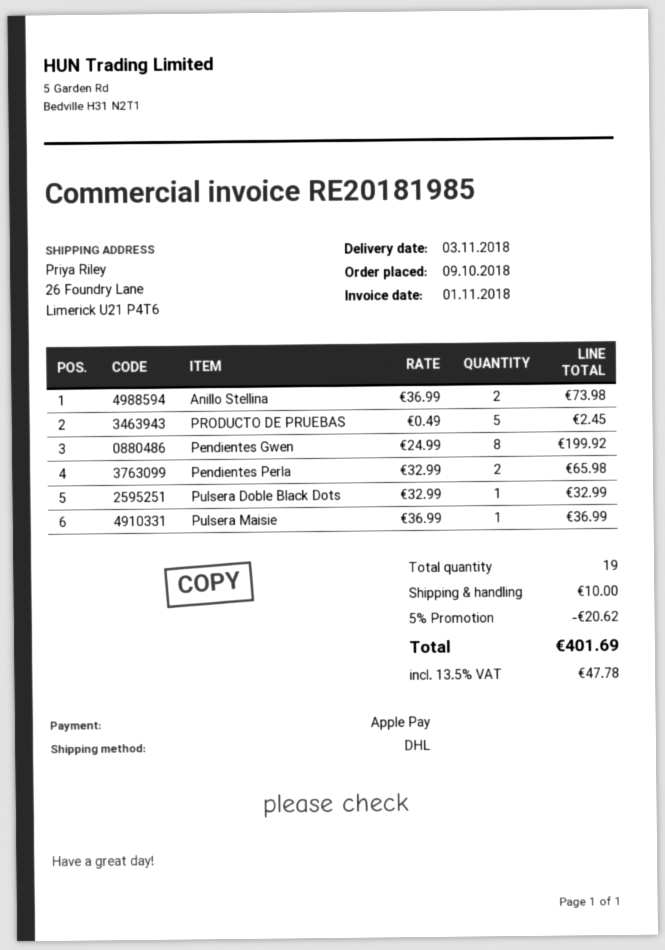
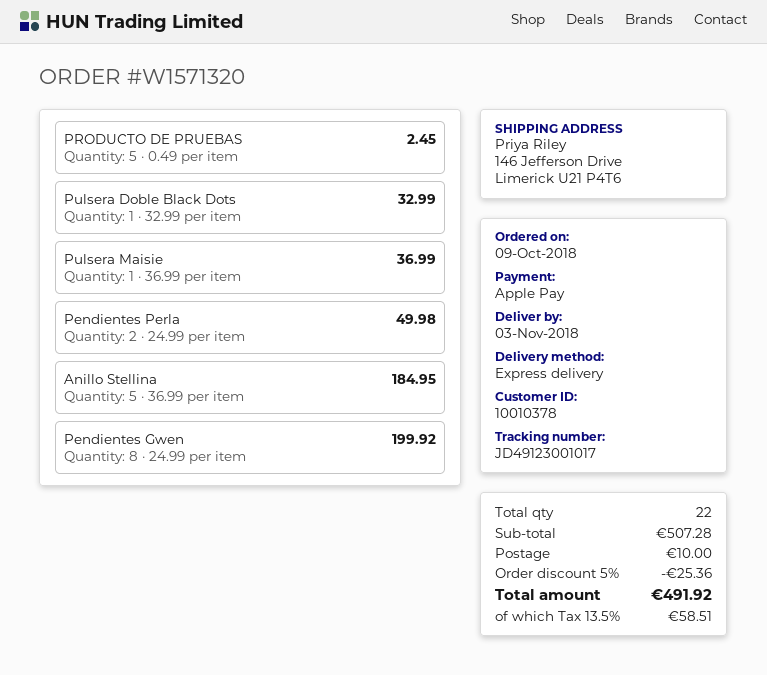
shipping method: DHL -> express
ship to: 26 Foundry Lane, Limerick U21 P4T6 -> 146 Jefferson Drive, Limerick U21 P4T6
Anillo Stellina: 2 x 36.99 = 73.98 -> 5 x 36.99 = 184.95
Pendientes Perla: 2 x 32.99 = 65.98 -> 2 x 24.99 = 49.98
total quantity: 19 -> 22
discount: 5% = 20.62 -> 5% = 25.36
tax: 13.5% = 47.78 -> 13.5% = 58.51
total: 401.69 -> 491.92

